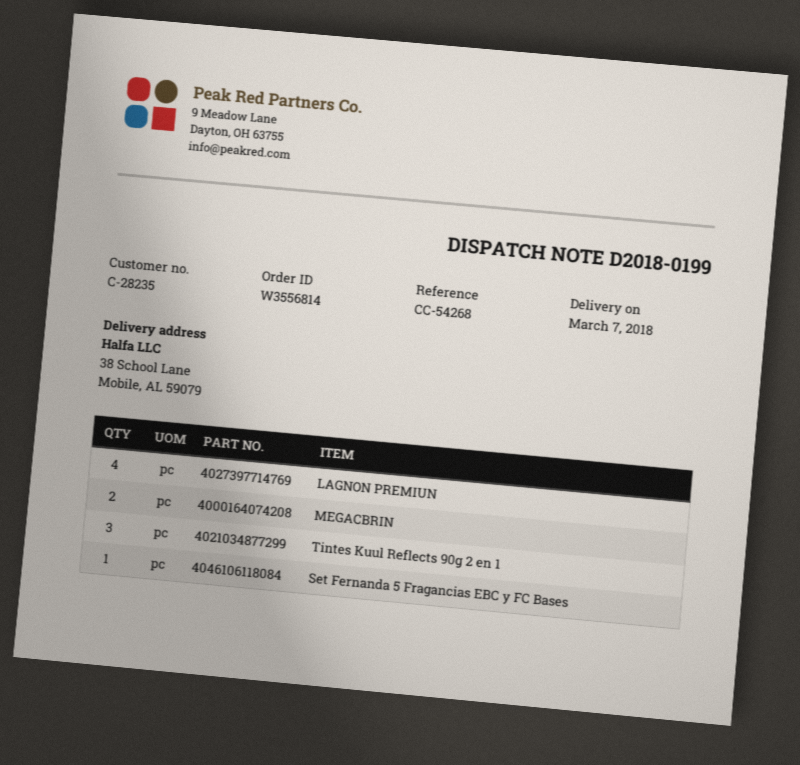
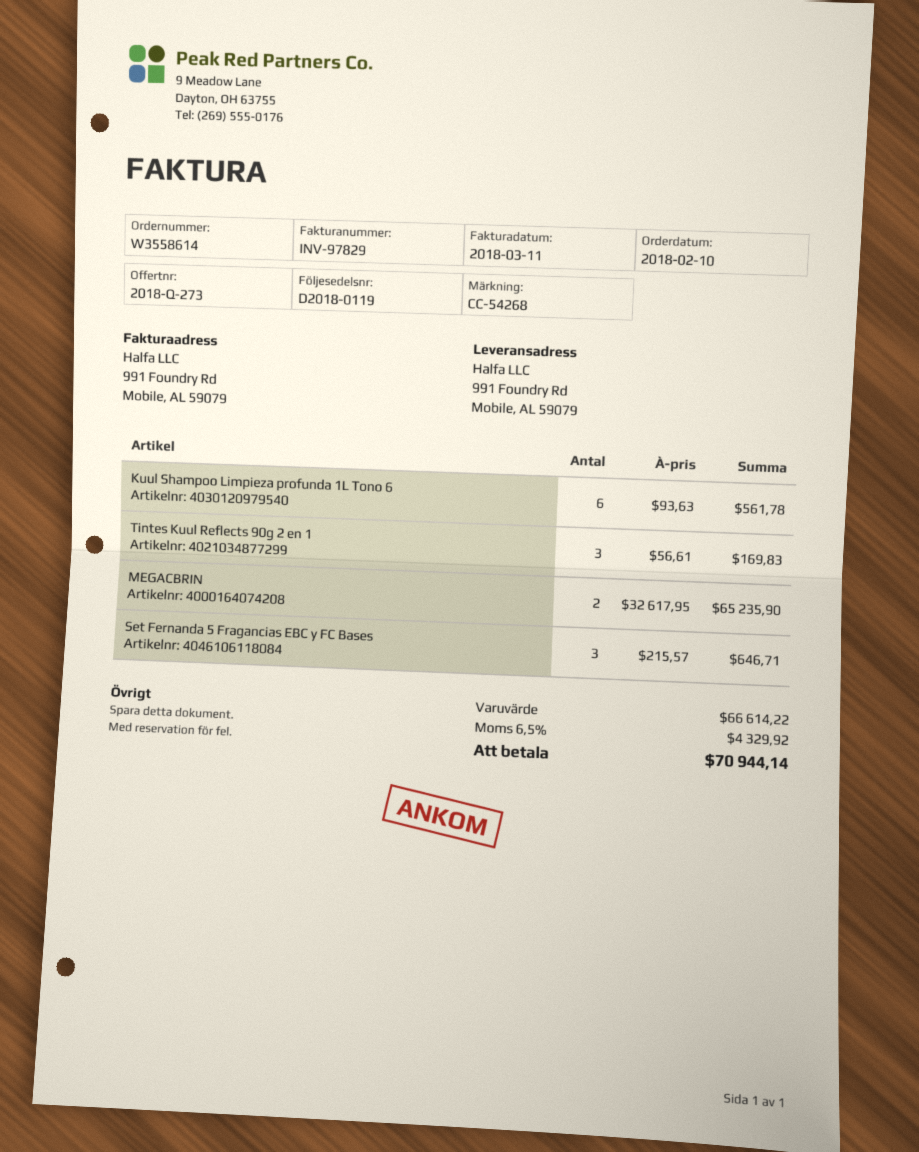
order number: W3556814 -> W3558614
delivery note number: D2018-0199 -> D2018-0119
ship to: 38 School Lane, Mobile, AL 59079 -> 991 Foundry Rd, Mobile, AL 59079
LAGNON PREMIUN: 4 -> none
Set Fernanda 5 Fragancias EBC y FC Bases: 1 -> 3
Kuul Shampoo Limpieza profunda 1L Tono 6: none -> 6

